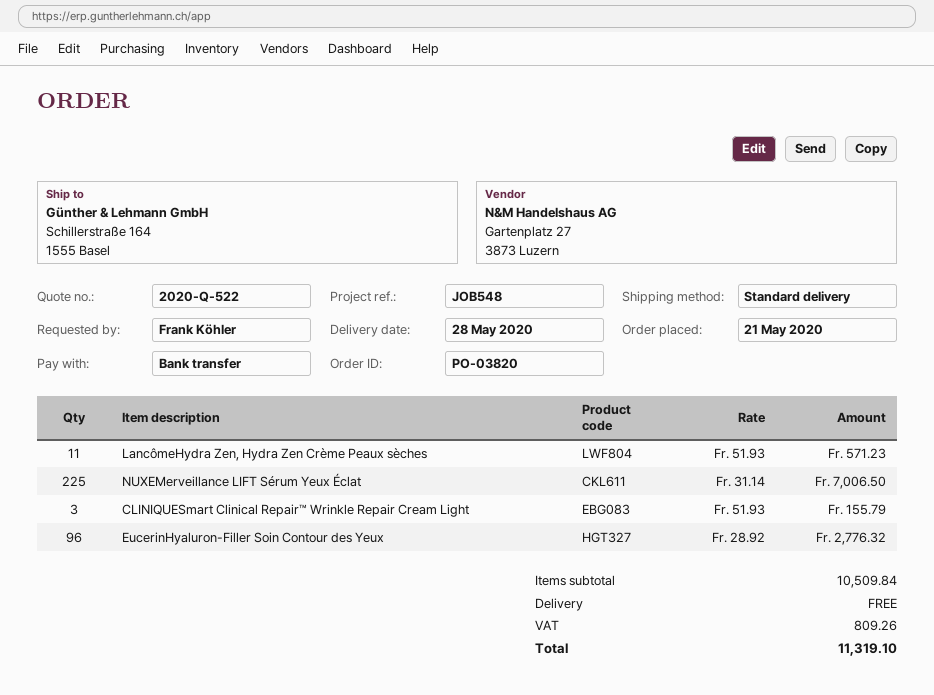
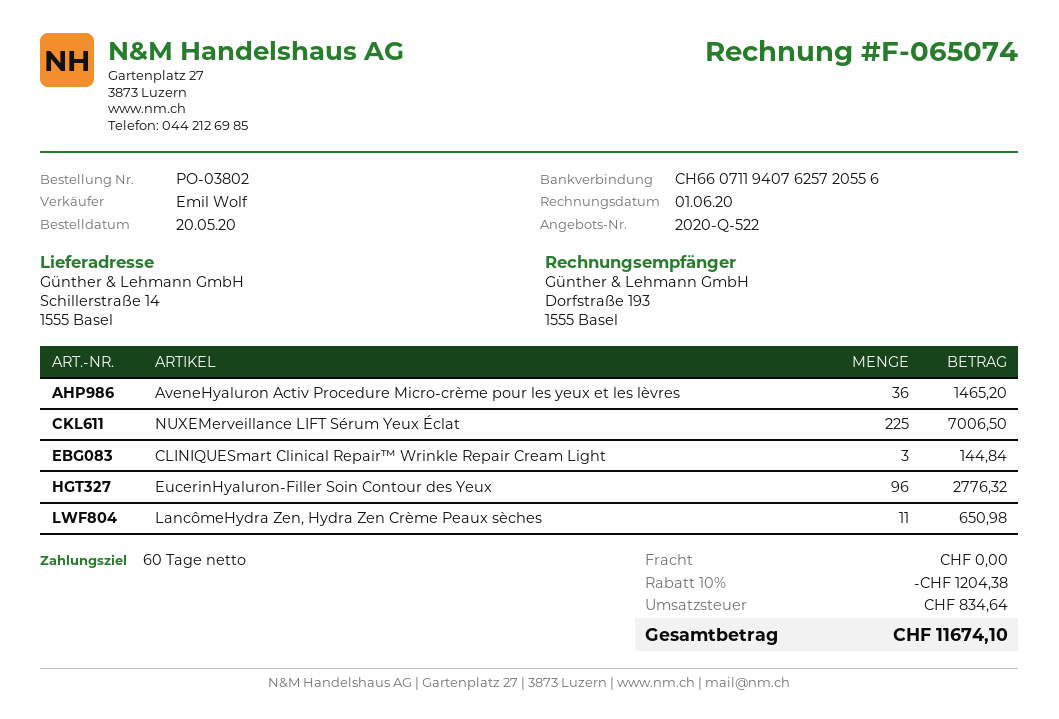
order number: PO-03820 -> PO-03802
order date: 2020-05-21 -> 2020-05-20
ship to: Schillerstraße 164, 1555 Basel -> Schillerstraße 14, 1555 Basel
LancômeHydra Zen, Hydra Zen Crème Peaux sèches: 11 for 571.23 -> 11 for 650.98
CLINIQUESmart Clinical Repair™ Wrinkle Repair Cream Light: 3 for 155.79 -> 3 for 144.84
AveneHyaluron Activ Procedure Micro-crème pour les yeux et les lèvres: none -> 36 for 1465.20
discount: none -> 10% = 1204.38
tax: 809.26 -> 834.64
total: 11319.10 -> 11674.10

